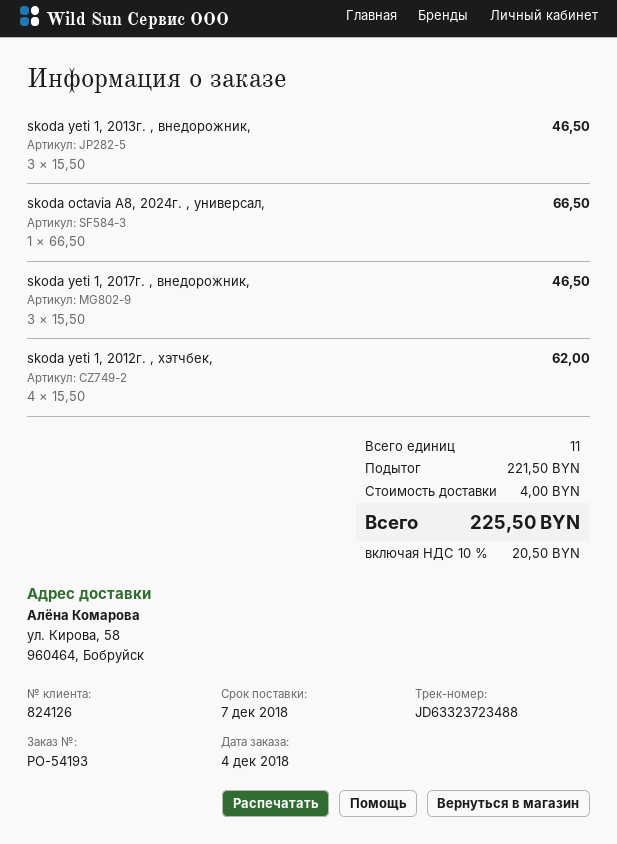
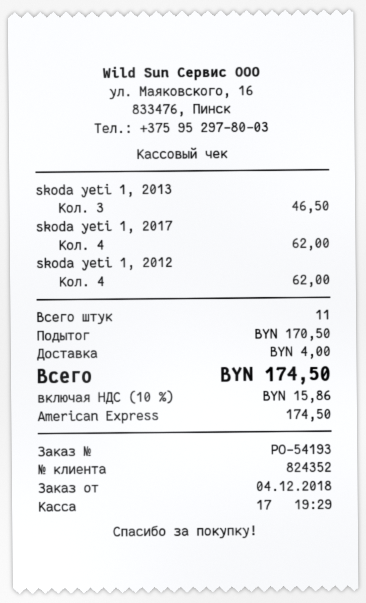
customer number: 824126 -> 824352
skoda octavia A8, 2024г. , универсал,: 1 for 66.50 -> none
skoda yeti 1, 2017г. , внедорожник,: 3 for 46.50 -> 4 for 62.00
subtotal: 221.50 -> 170.50
tax: 10% = 20.50 -> 10% = 15.86
total: 225.50 -> 174.50

